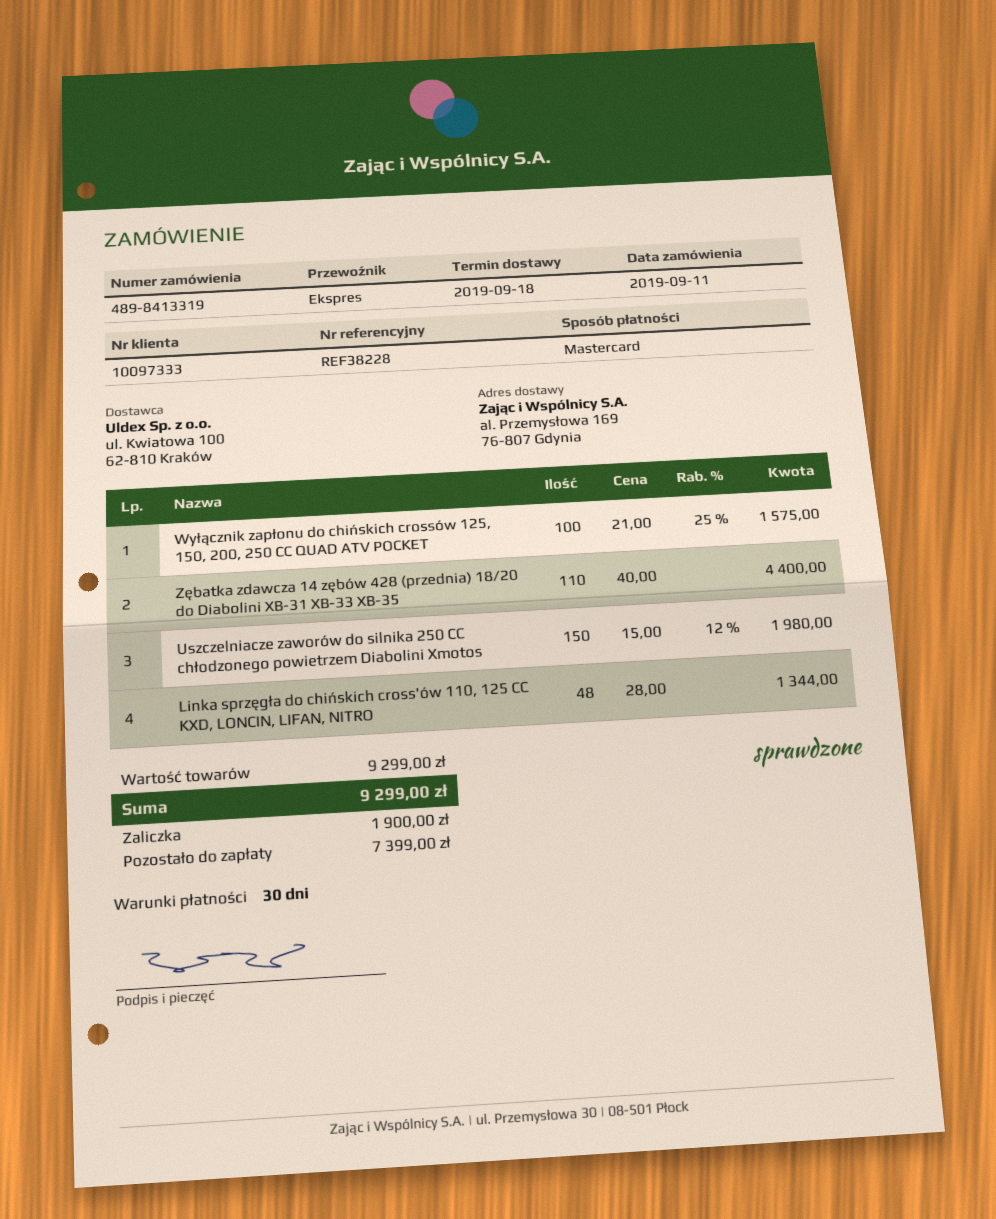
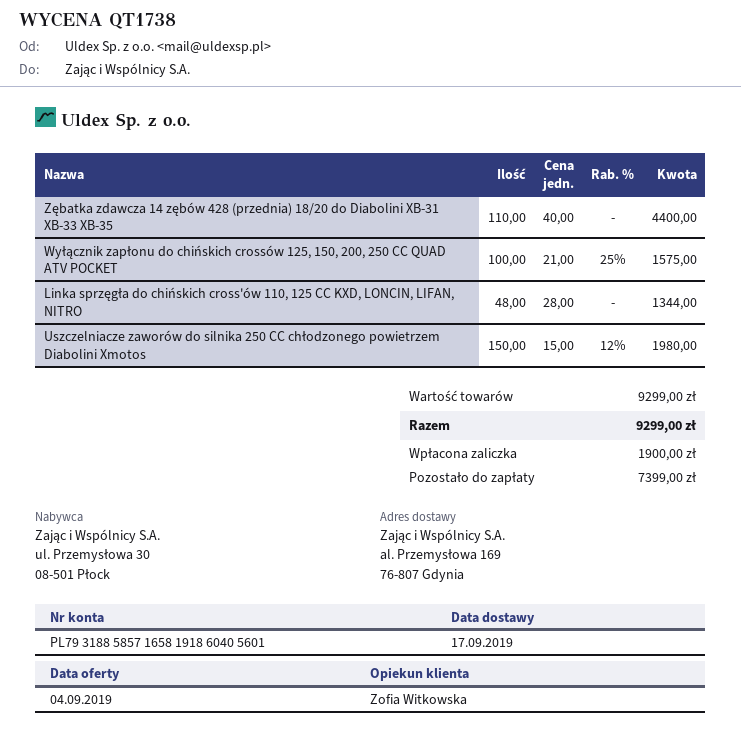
delivery date: 2019-09-18 -> 2019-09-17

